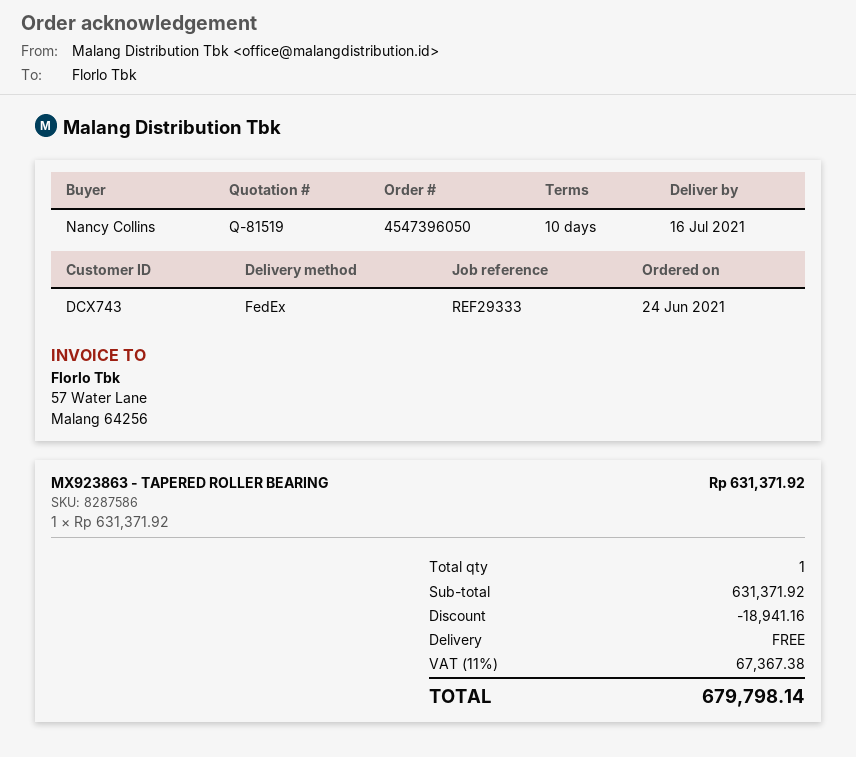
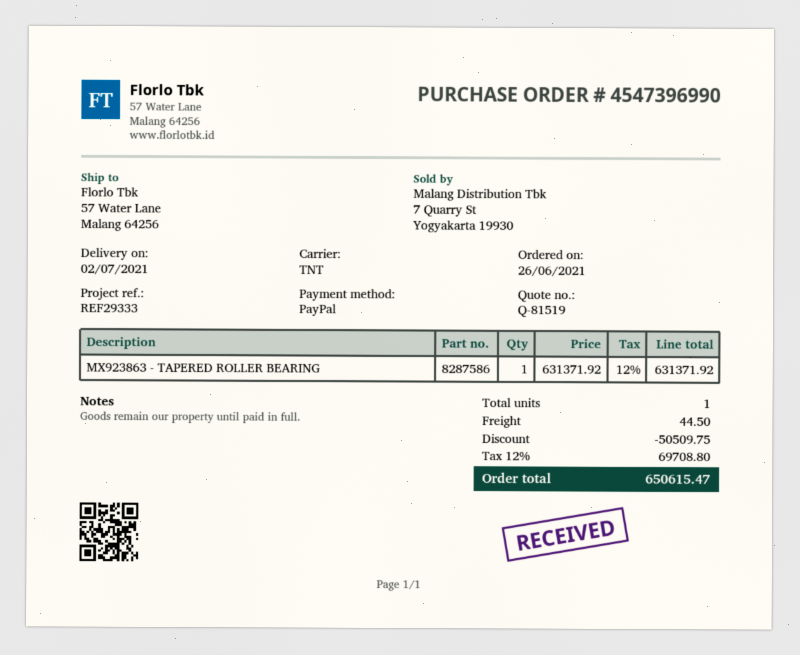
order number: 4547396050 -> 4547396990
order date: 2021-06-24 -> 2021-06-26
delivery date: 2021-07-16 -> 2021-07-02
shipping method: FedEx -> TNT
discount: 18941.16 -> 50509.75
shipping: 0.00 -> 44.50
tax: 11% = 67367.38 -> 12% = 69708.80
total: 679798.14 -> 650615.47

